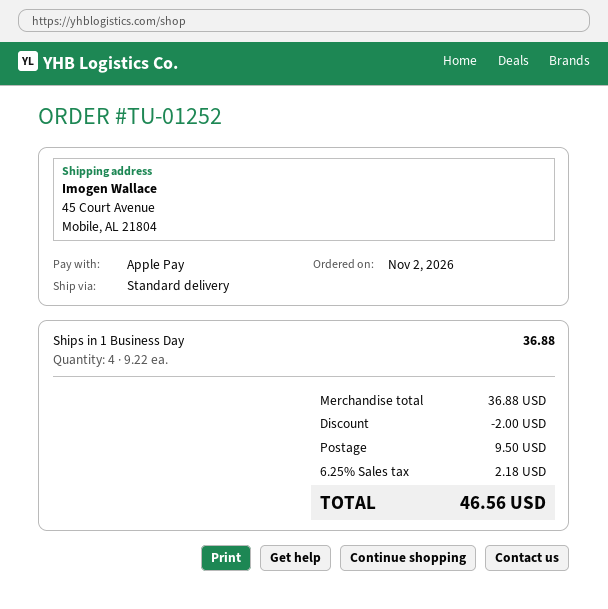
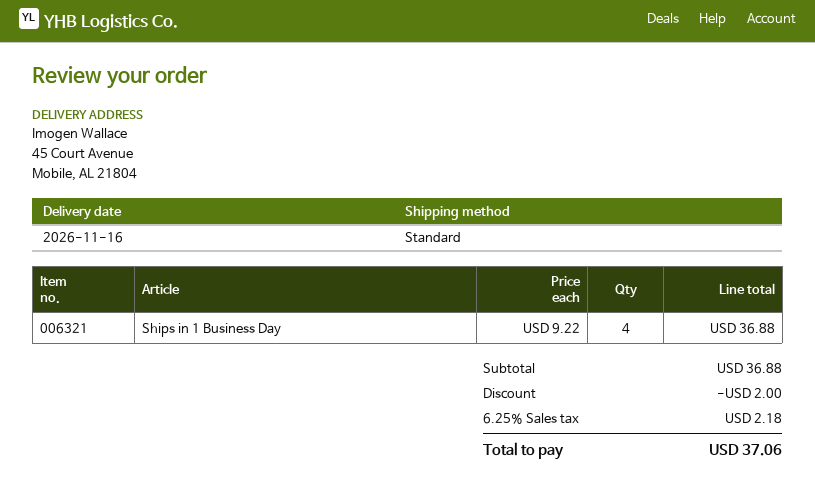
shipping: 9.50 -> none
total: 46.56 -> 37.06

